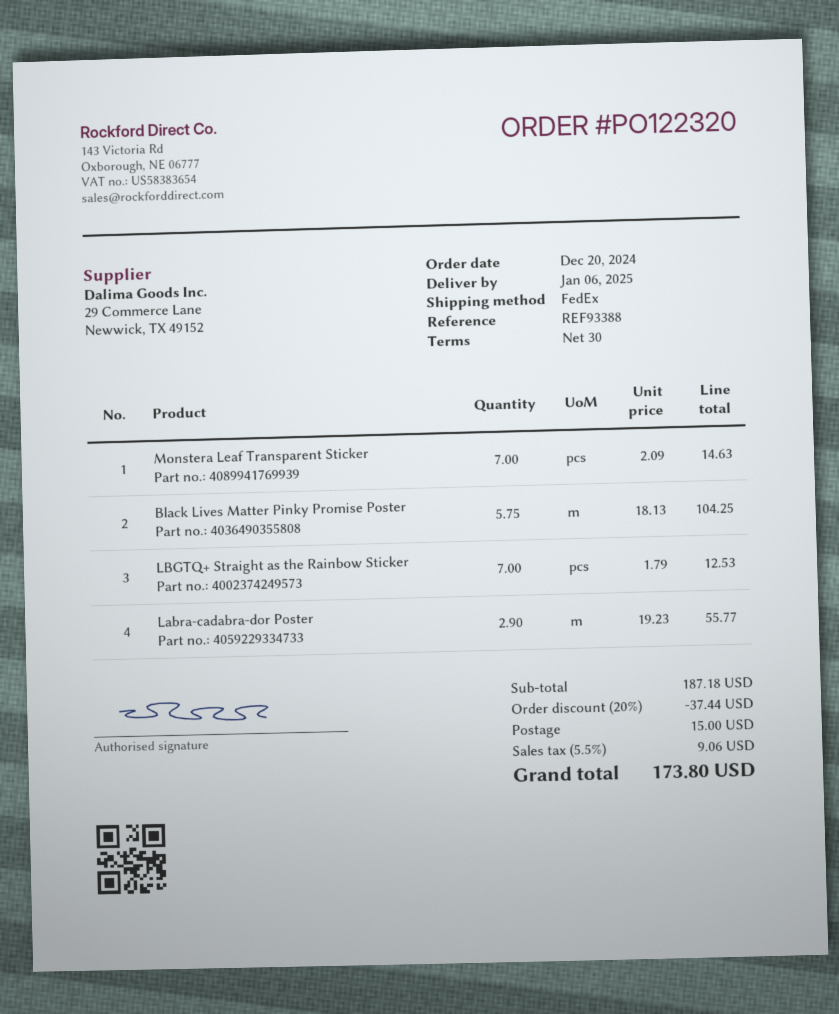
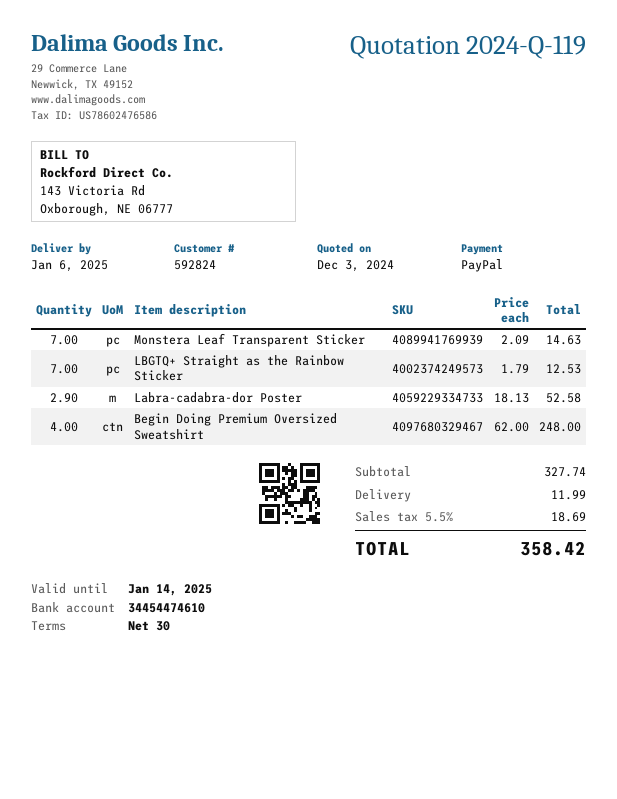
Black Lives Matter Pinky Promise Poster: 5.75 x 18.13 = 104.25 -> none
Labra-cadabra-dor Poster: 2.9 x 19.23 = 55.77 -> 2.9 x 18.13 = 52.58
Begin Doing Premium Oversized Sweatshirt: none -> 4 x 62.00 = 248.00
subtotal: 187.18 -> 327.74
discount: 20% = 37.44 -> none
shipping: 15.00 -> 11.99
tax: 5.5% = 9.06 -> 5.5% = 18.69
total: 173.80 -> 358.42

